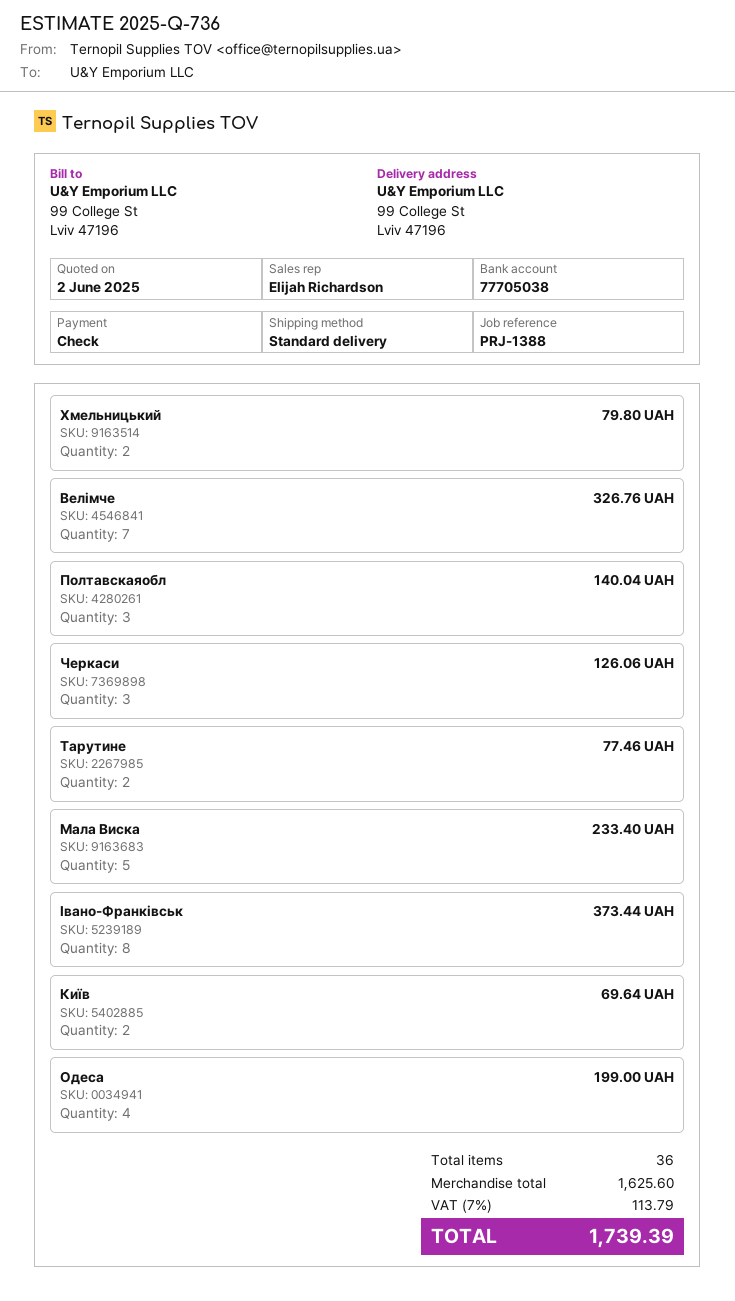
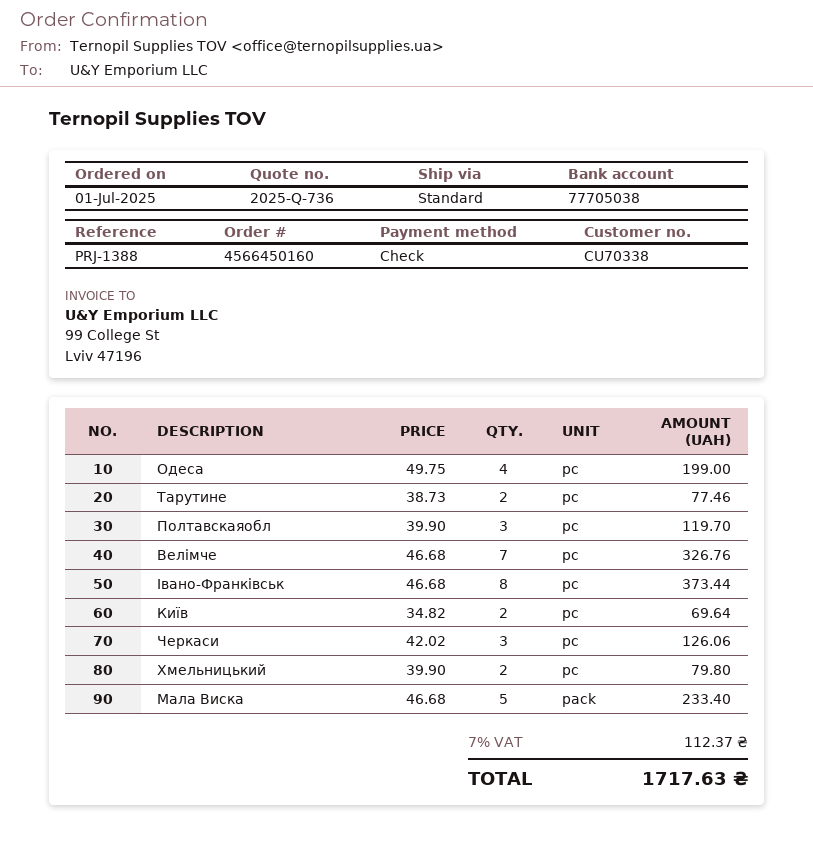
Полтавскаяобл: 3 for 140.04 -> 3 for 119.70
tax: 7% = 113.79 -> 7% = 112.37
total: 1739.39 -> 1717.63

